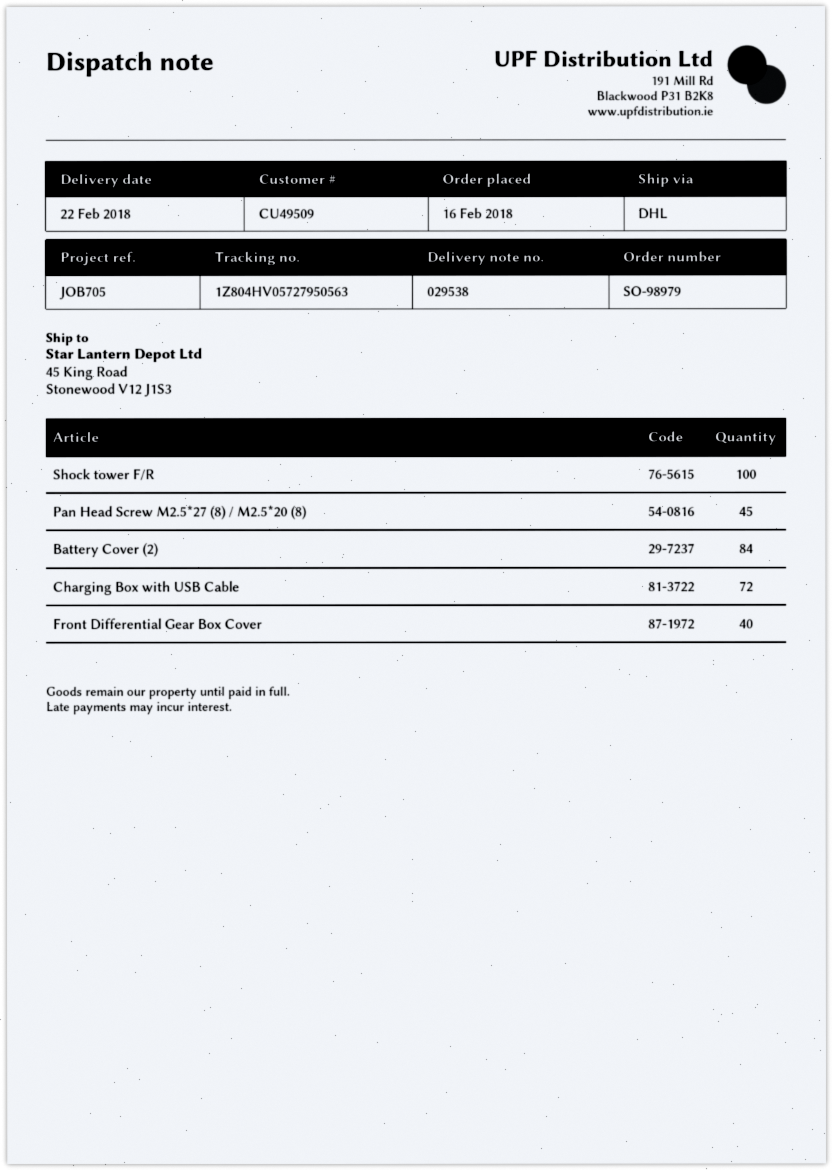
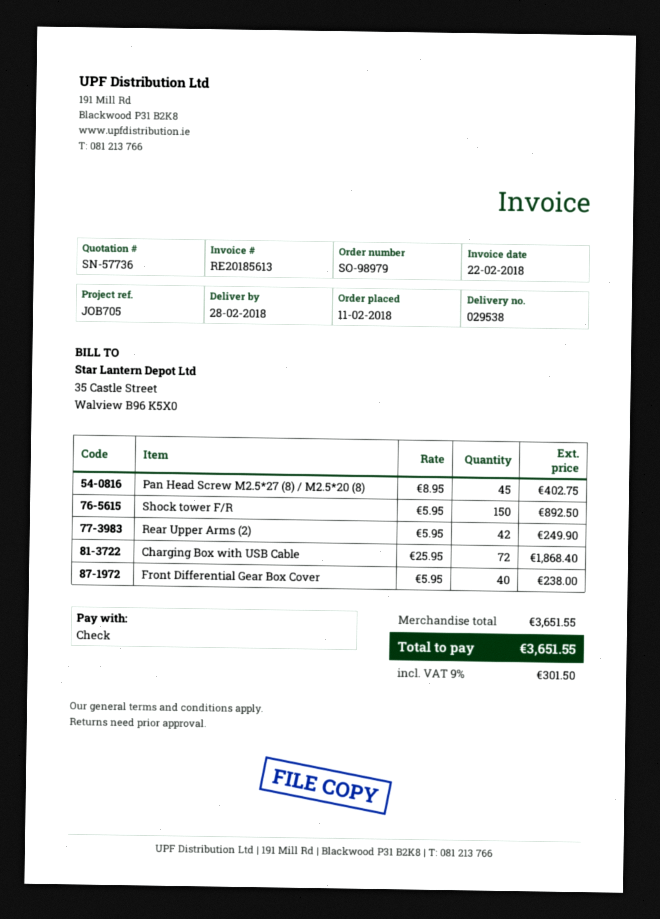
order date: 2018-02-16 -> 2018-02-11
delivery date: 2018-02-22 -> 2018-02-28
Shock tower F/R: 100 -> 150
Battery Cover (2): 84 -> none
Rear Upper Arms (2): none -> 42

